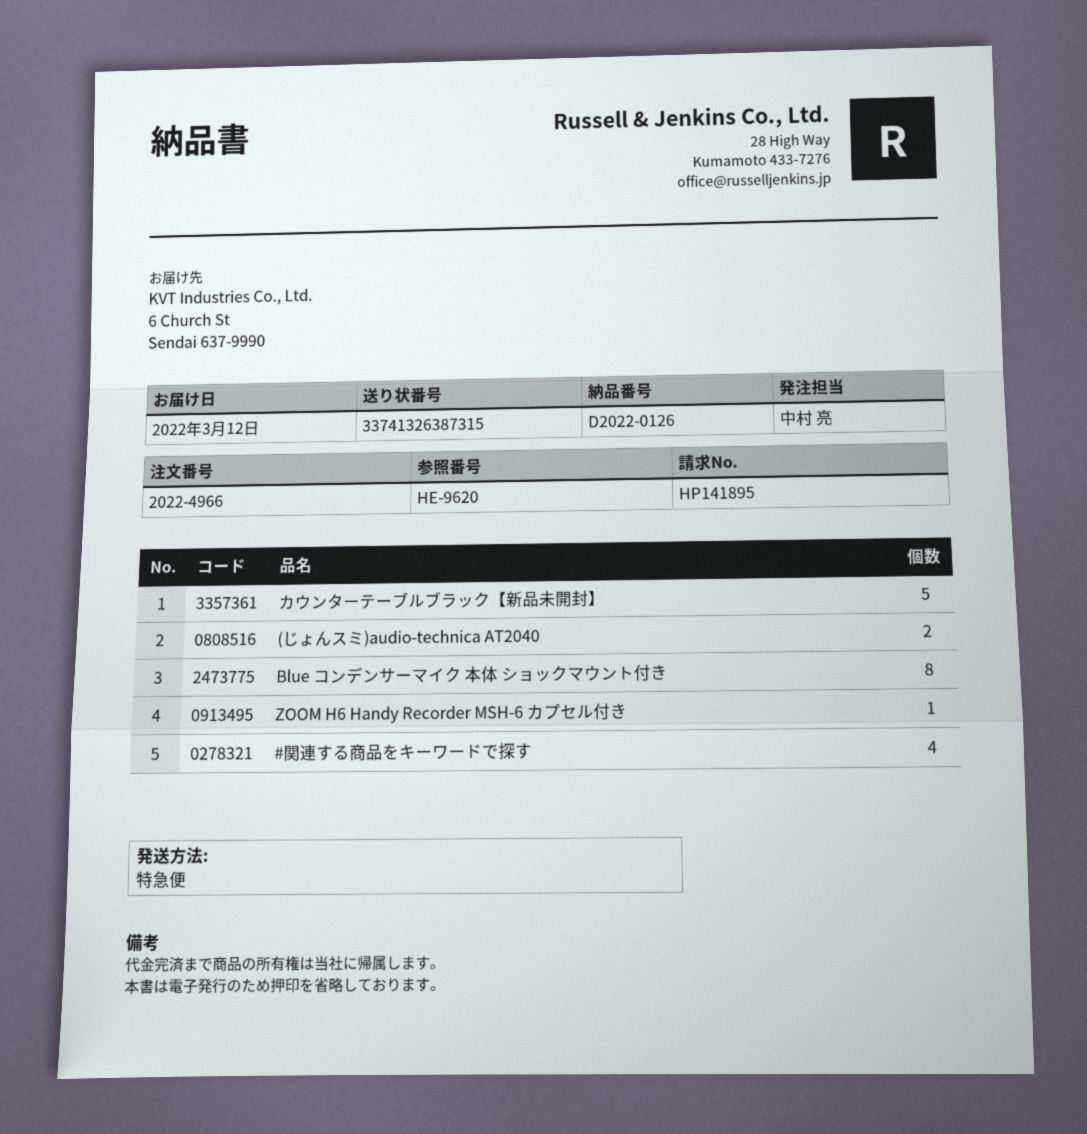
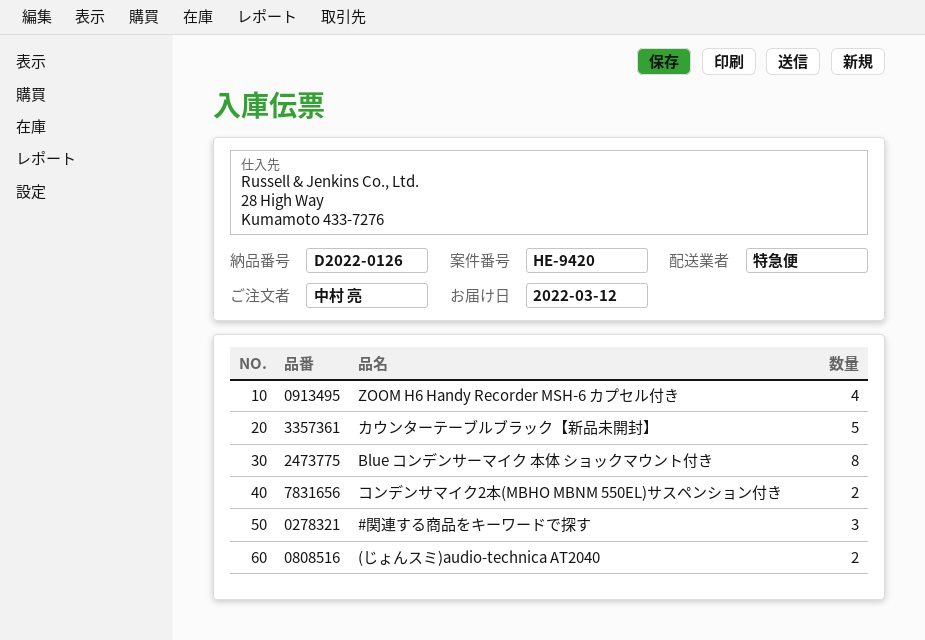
reference: HE-9620 -> HE-9420
ZOOM H6 Handy Recorder MSH-6 カプセル付き: 1 -> 4
#関連する商品をキーワードで探す: 4 -> 3
コンデンサマイク2本(MBHO MBNM 550EL)サスペンション付き: none -> 2

